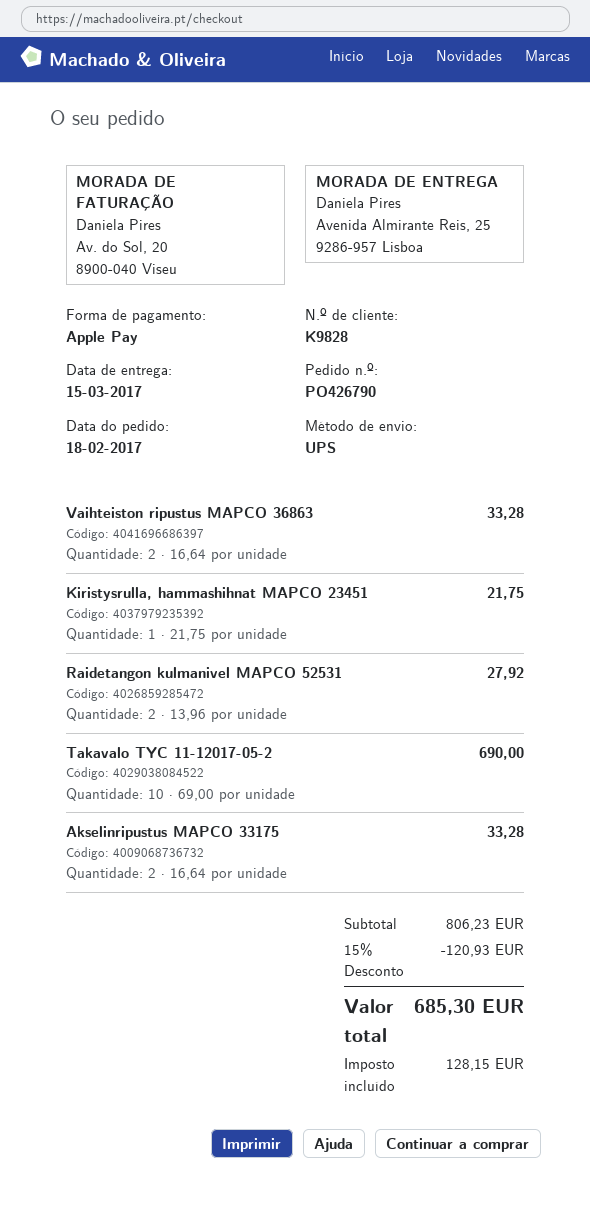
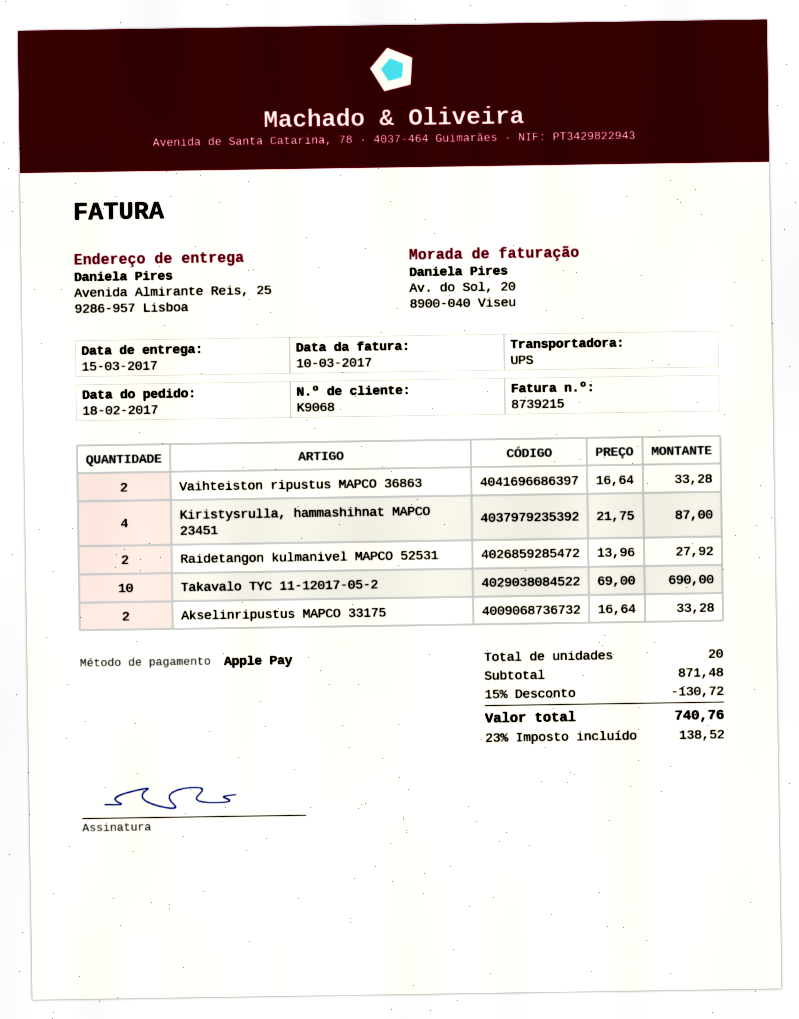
customer number: K9828 -> K9068
Kiristysrulla, hammashihnat MAPCO 23451: 1 x 21.75 = 21.75 -> 4 x 21.75 = 87.00
subtotal: 806.23 -> 871.48
discount: 15% = 120.93 -> 15% = 130.72
tax: 128.15 -> 138.52
total: 685.30 -> 740.76

